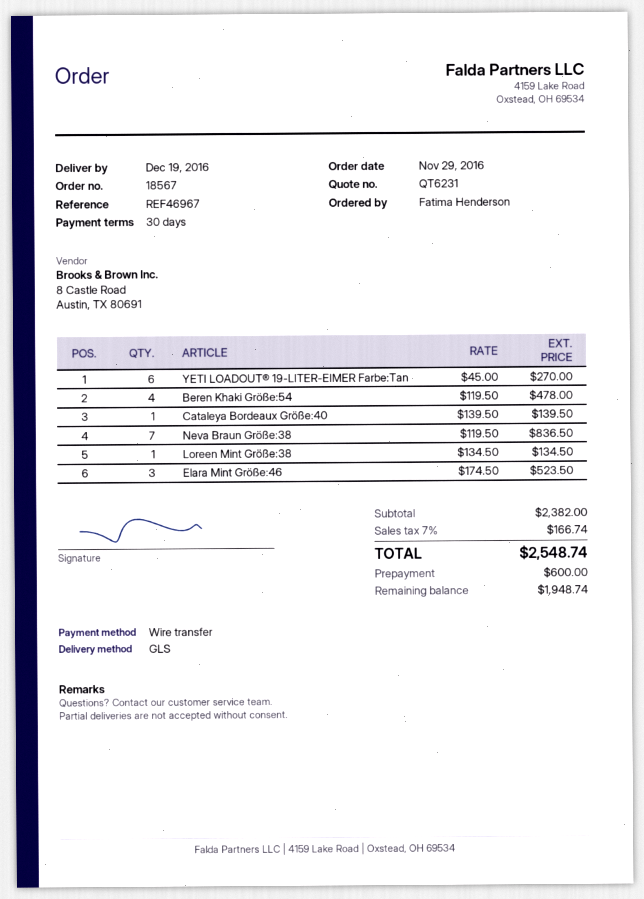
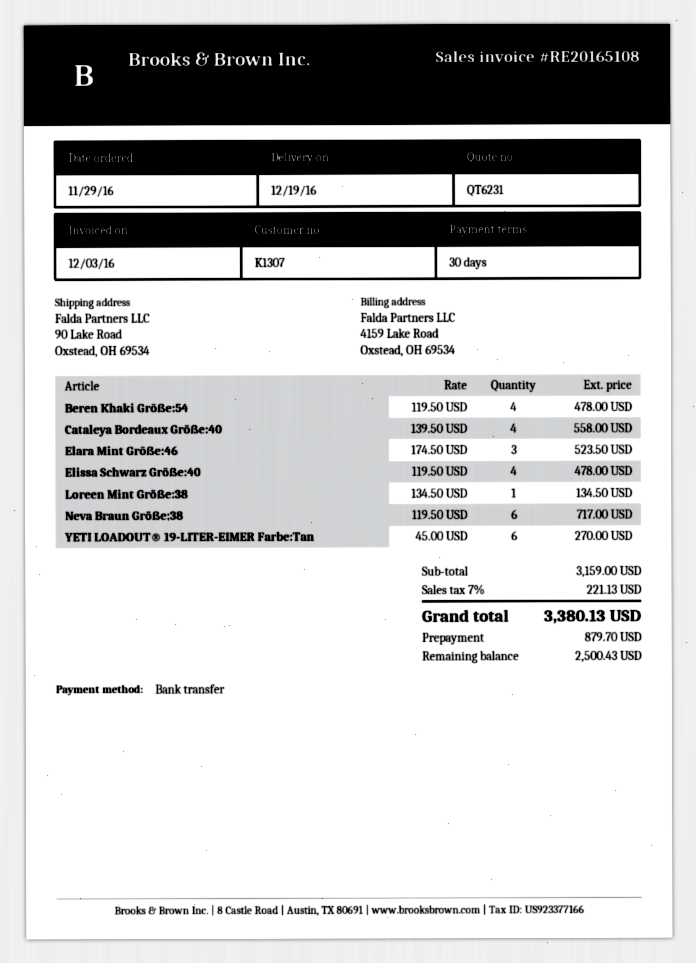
Cataleya Bordeaux Größe:40: 1 x 139.50 = 139.50 -> 4 x 139.50 = 558.00
Neva Braun Größe:38: 7 x 119.50 = 836.50 -> 6 x 119.50 = 717.00
Elissa Schwarz Größe:40: none -> 4 x 119.50 = 478.00
subtotal: 2382.00 -> 3159.00
tax: 7% = 166.74 -> 7% = 221.13
total: 2548.74 -> 3380.13
deposit: 600.00 -> 879.70
balance: 1948.74 -> 2500.43

